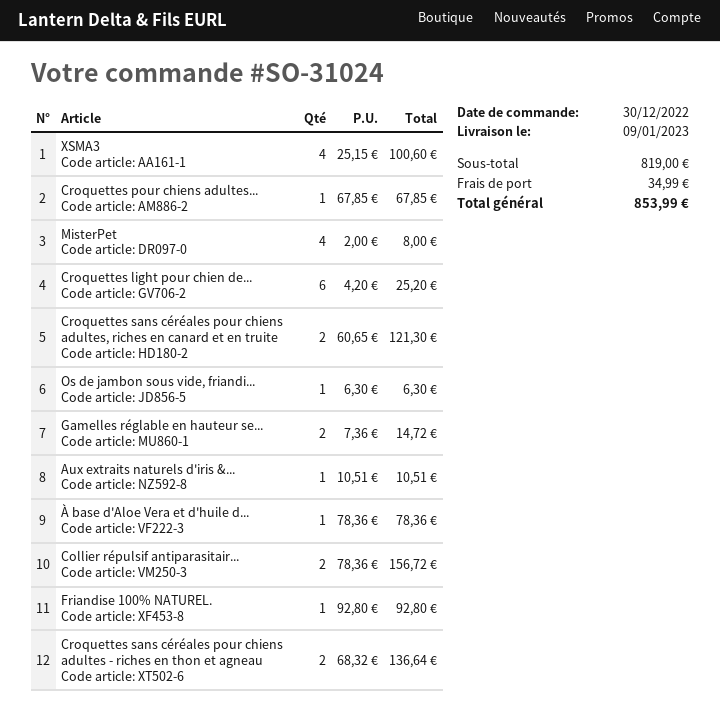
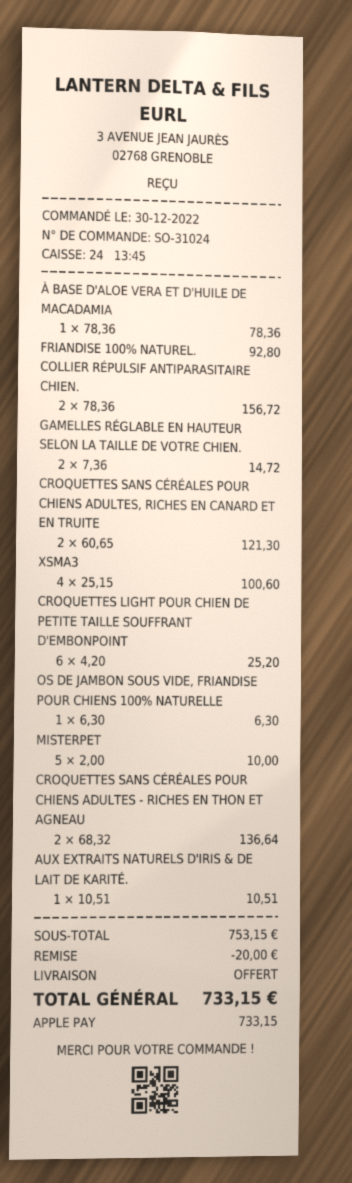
Croquettes pour chiens adultes...: 1 x 67.85 = 67.85 -> none
MisterPet: 4 x 2.00 = 8.00 -> 5 x 2.00 = 10.00
subtotal: 819.00 -> 753.15
discount: none -> 20.00
shipping: 34.99 -> 0.00
total: 853.99 -> 733.15

